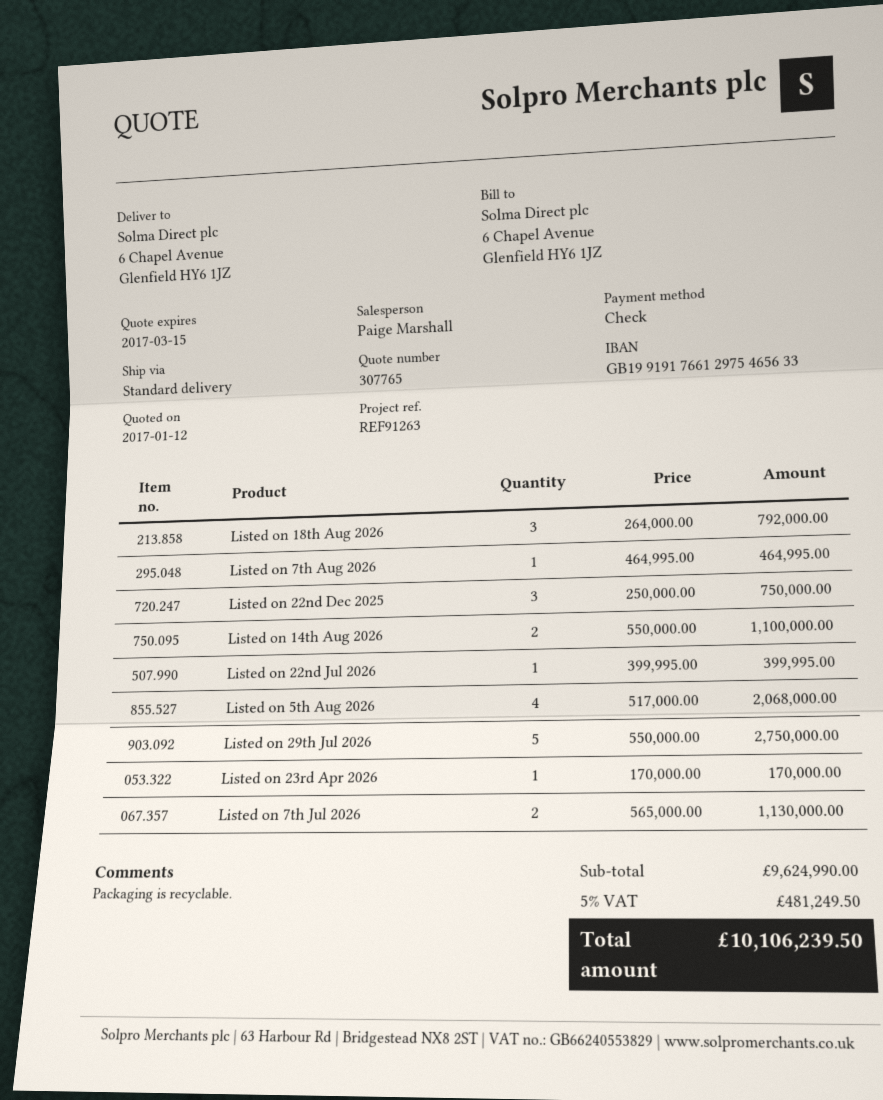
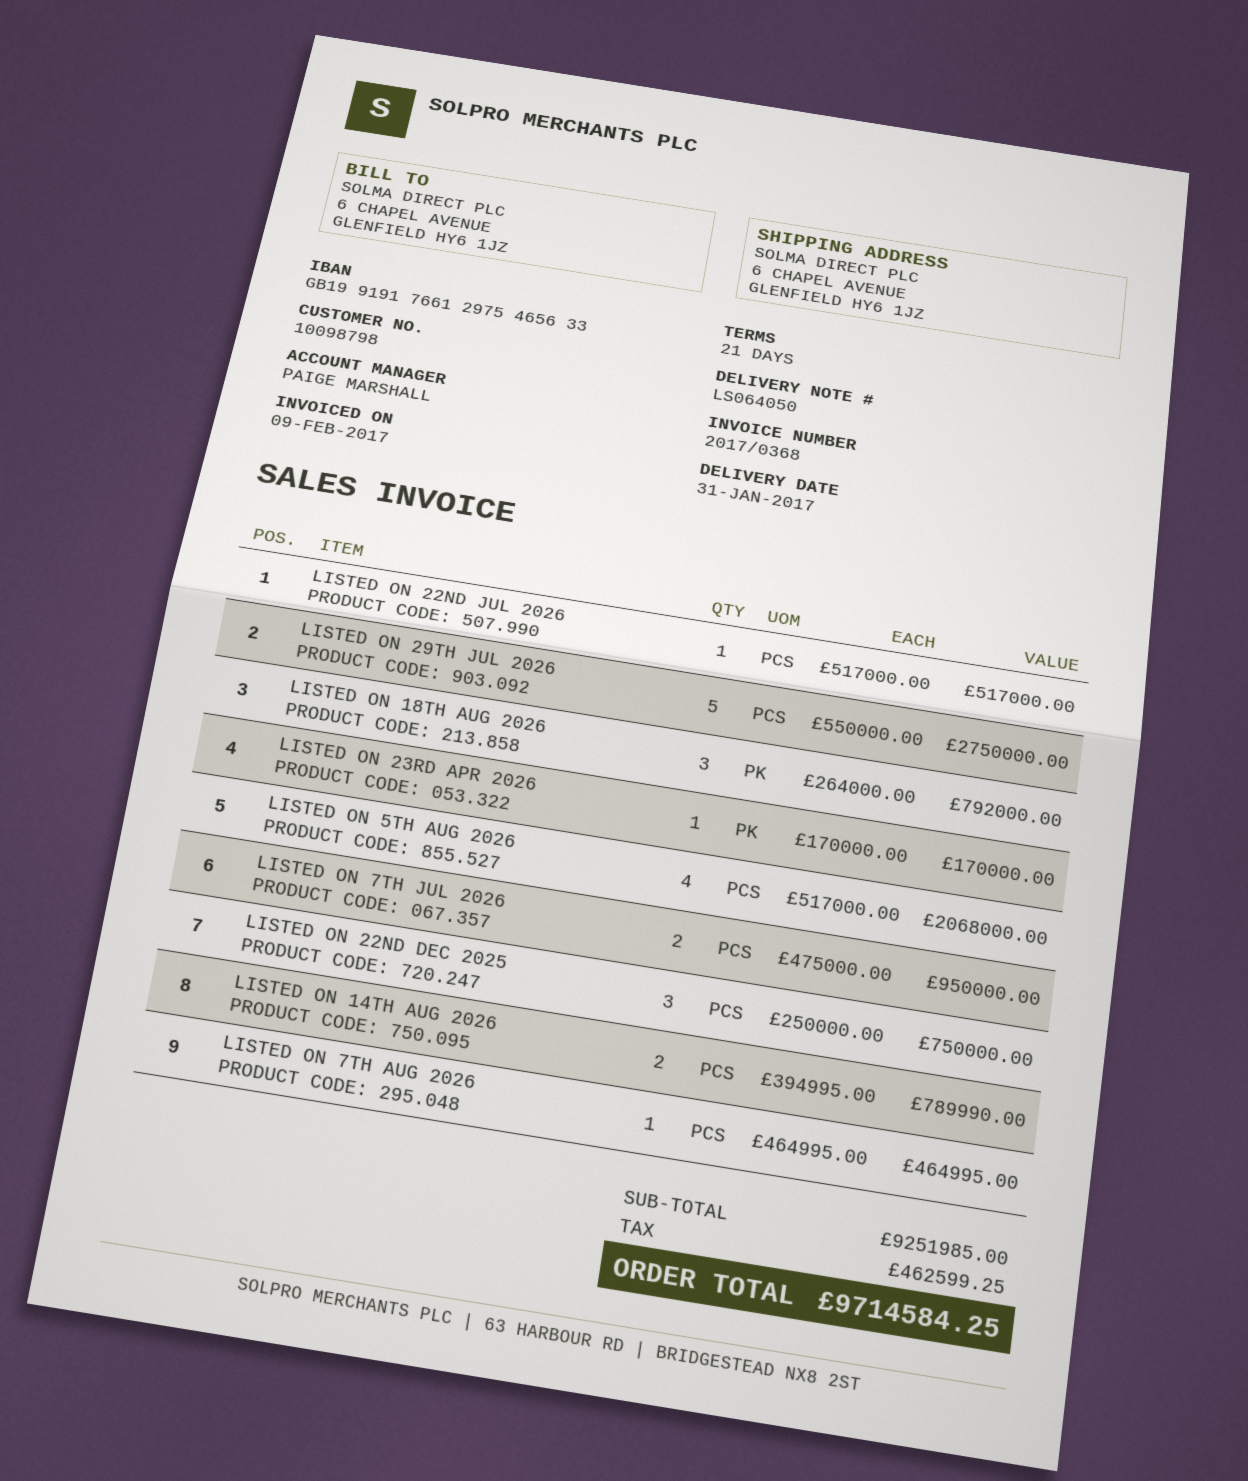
Listed on 14th Aug 2026: 2 x 550000.00 = 1100000.00 -> 2 x 394995.00 = 789990.00
Listed on 22nd Jul 2026: 1 x 399995.00 = 399995.00 -> 1 x 517000.00 = 517000.00
Listed on 7th Jul 2026: 2 x 565000.00 = 1130000.00 -> 2 x 475000.00 = 950000.00
subtotal: 9624990.00 -> 9251985.00
tax: 481249.50 -> 462599.25
total: 10106239.50 -> 9714584.25

